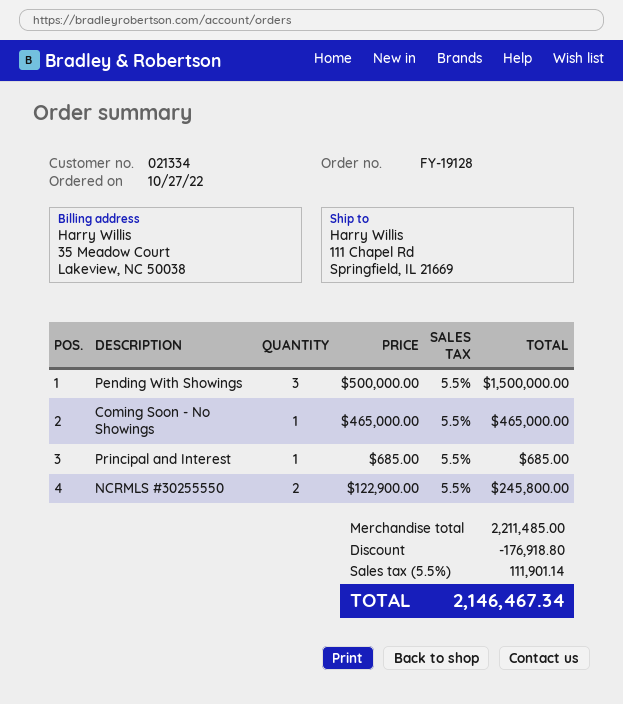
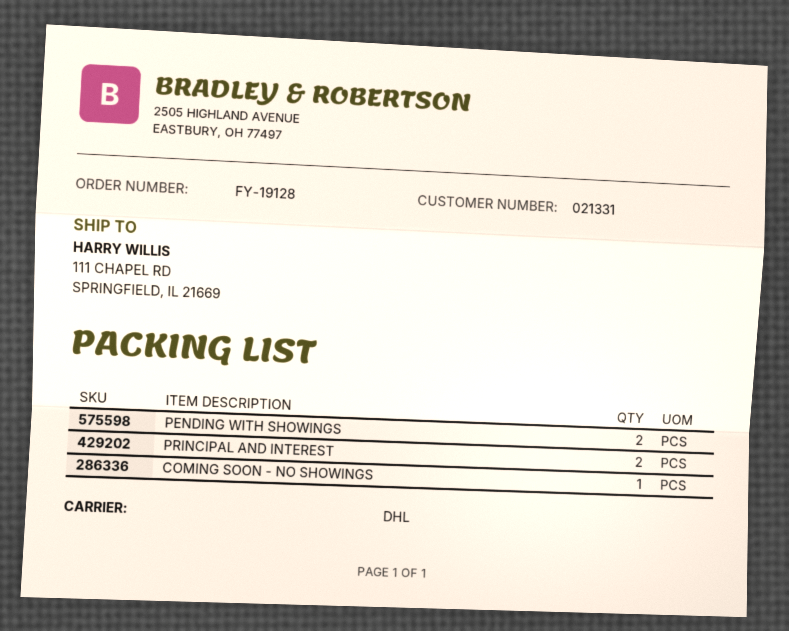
customer number: 021334 -> 021331
Pending With Showings: 3 -> 2
Principal and Interest: 1 -> 2
NCRMLS #30255550: 2 -> none

